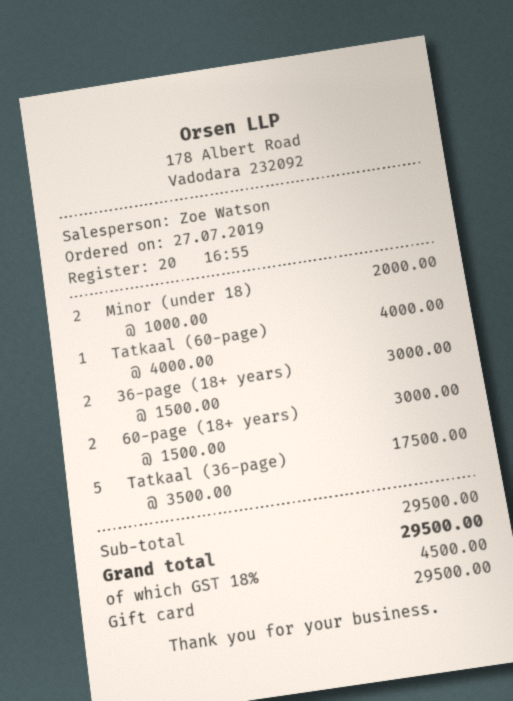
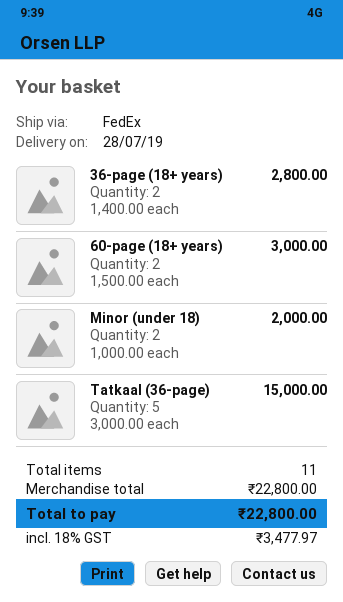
Tatkaal (60-page): 1 x 4000.00 = 4000.00 -> none
36-page (18+ years): 2 x 1500.00 = 3000.00 -> 2 x 1400.00 = 2800.00
Tatkaal (36-page): 5 x 3500.00 = 17500.00 -> 5 x 3000.00 = 15000.00
subtotal: 29500.00 -> 22800.00
tax: 18% = 4500.00 -> 18% = 3477.97
total: 29500.00 -> 22800.00

